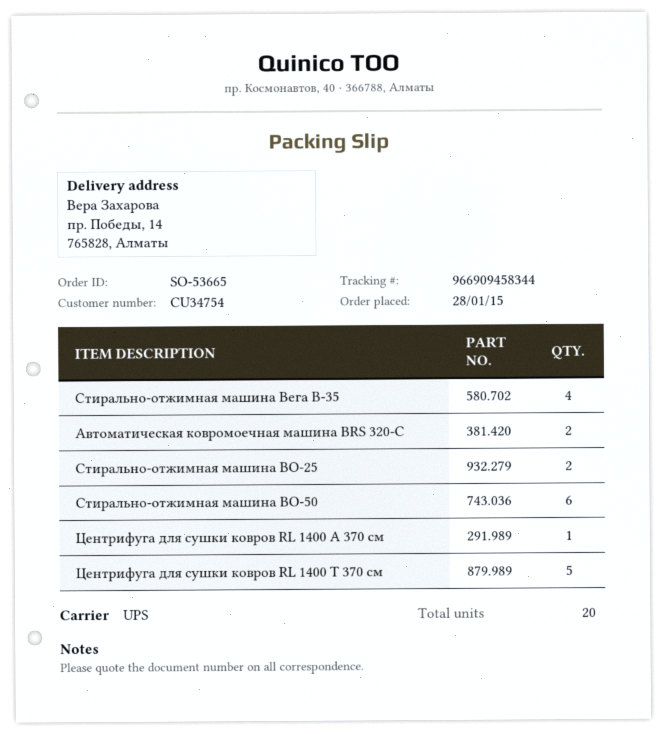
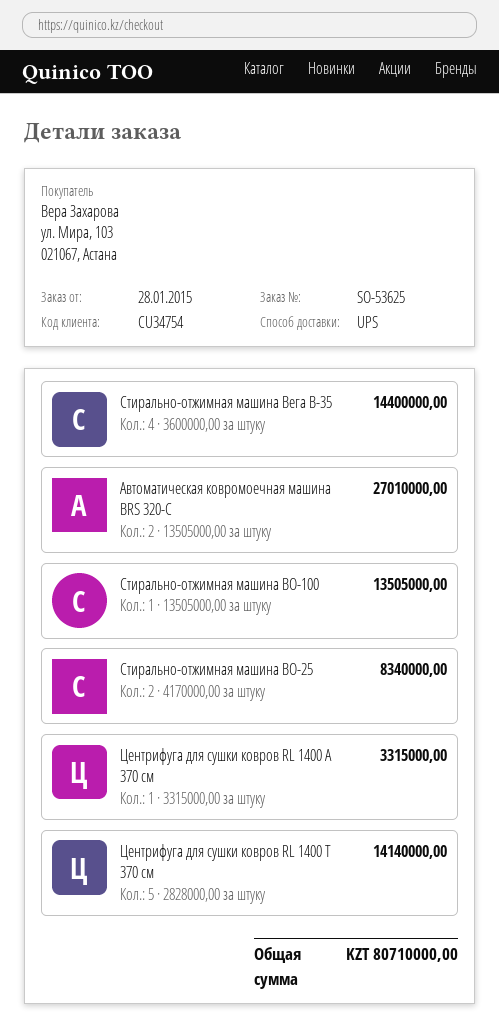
order number: SO-53665 -> SO-53625
Стирально-отжимная машина ВО-50: 6 -> none
Стирально-отжимная машина ВО-100: none -> 1

